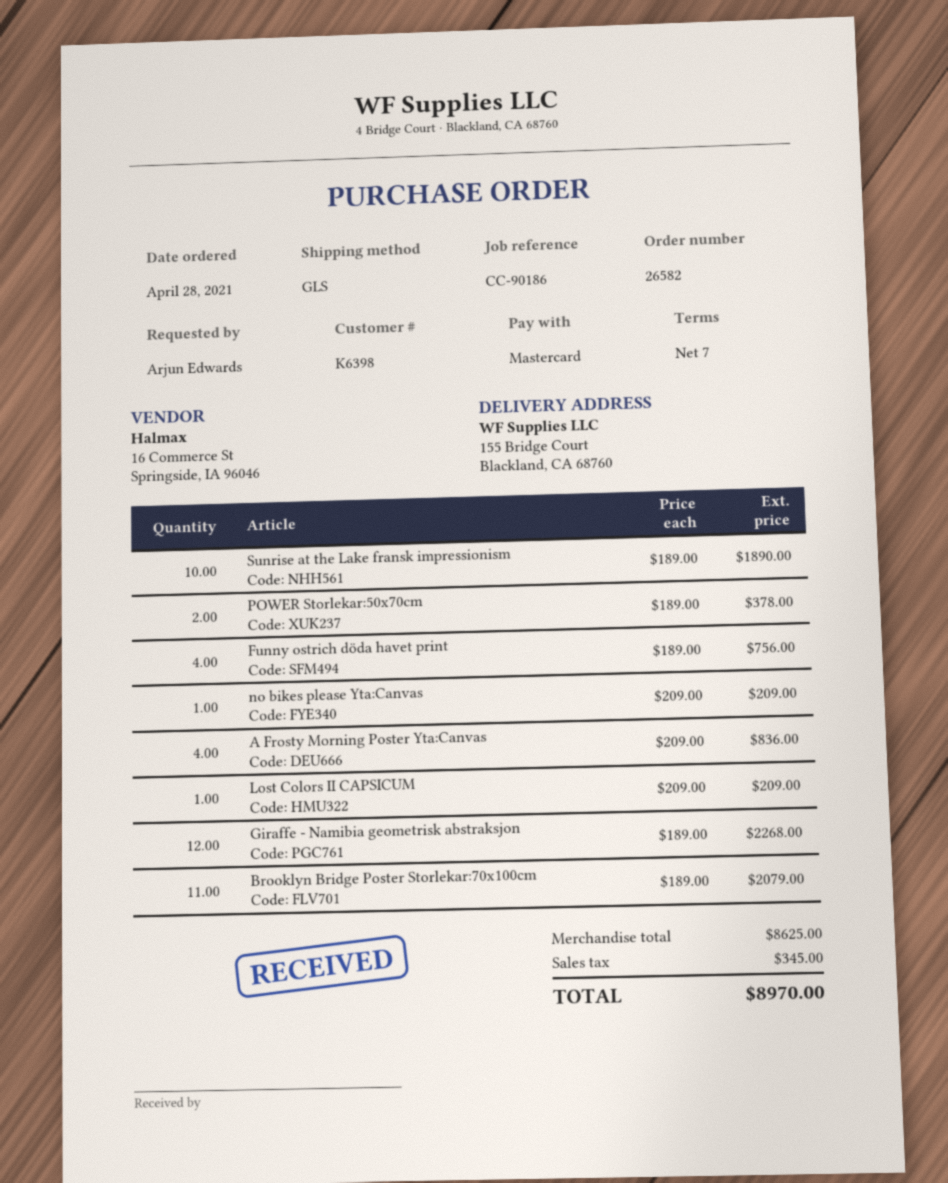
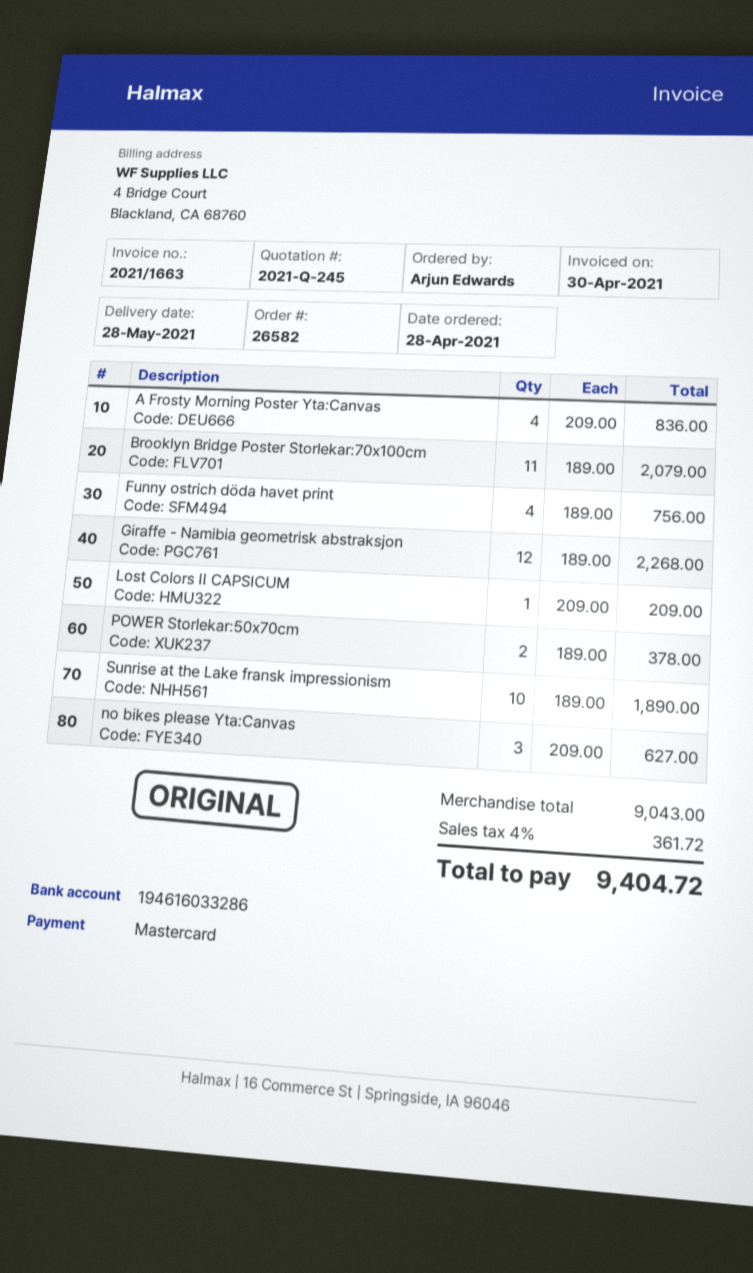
no bikes please Yta:Canvas: 1 x 209.00 = 209.00 -> 3 x 209.00 = 627.00
subtotal: 8625.00 -> 9043.00
tax: 345.00 -> 361.72
total: 8970.00 -> 9404.72

